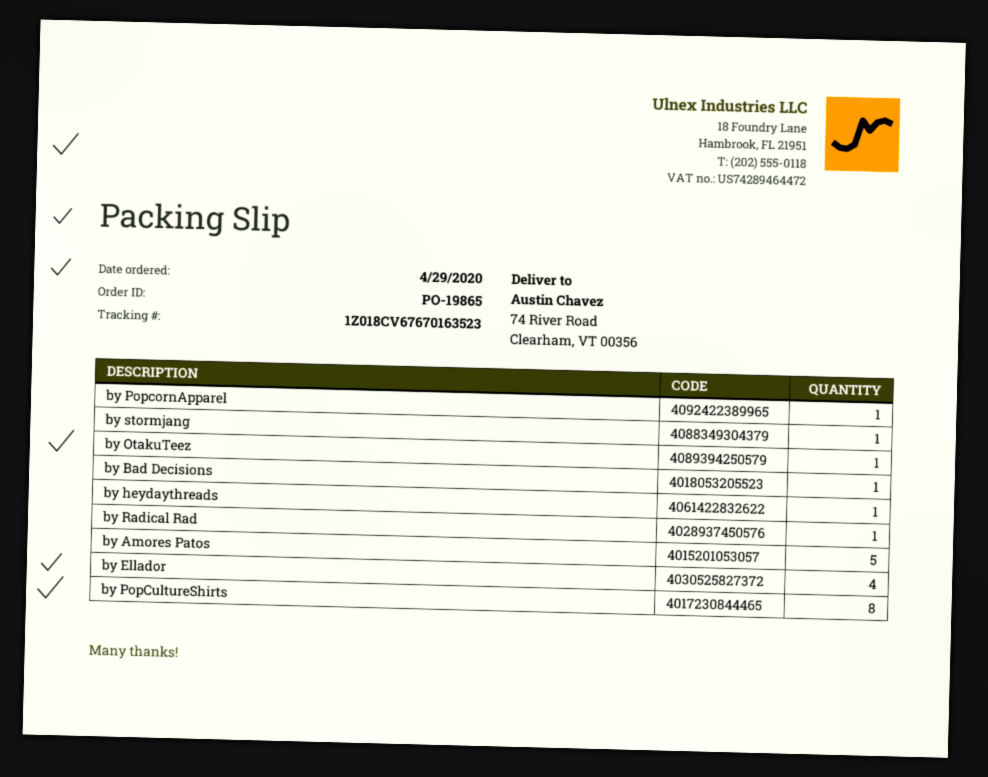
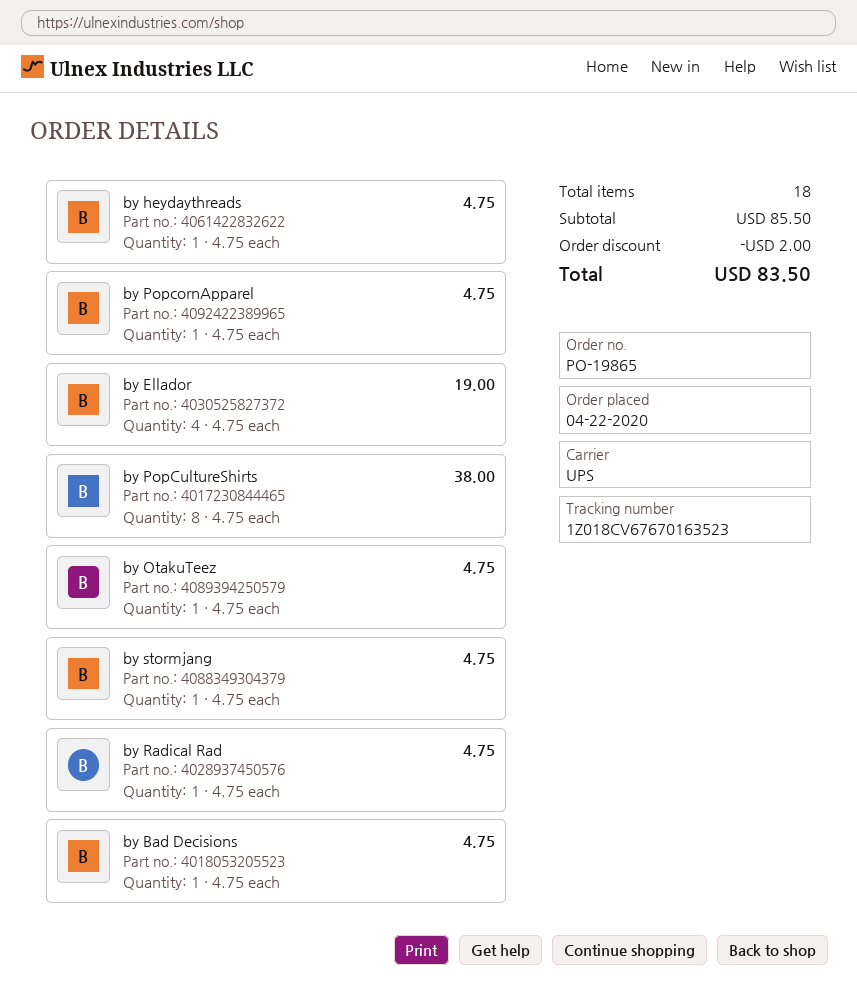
order date: 2020-04-29 -> 2020-04-22
by Amores Patos: 5 -> none

